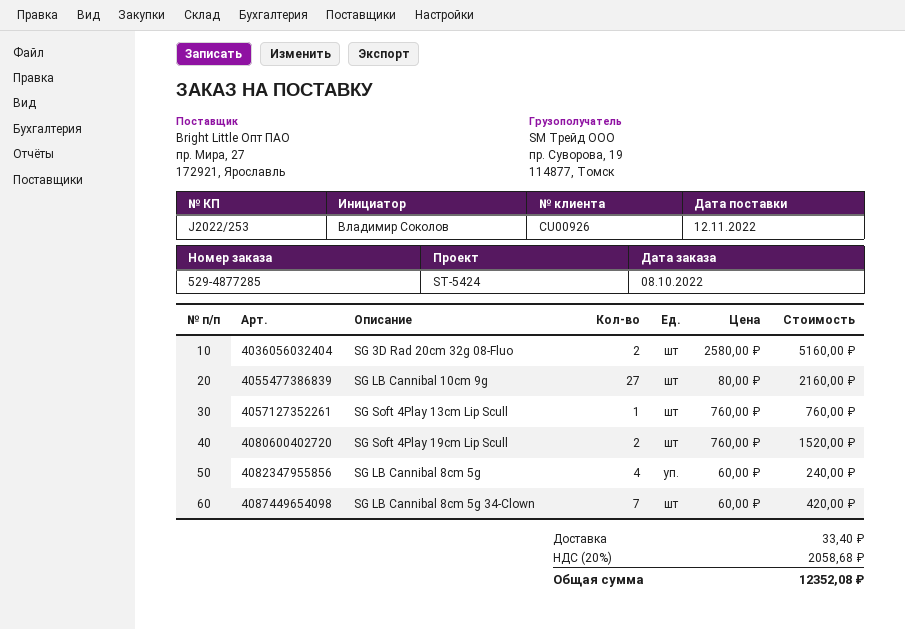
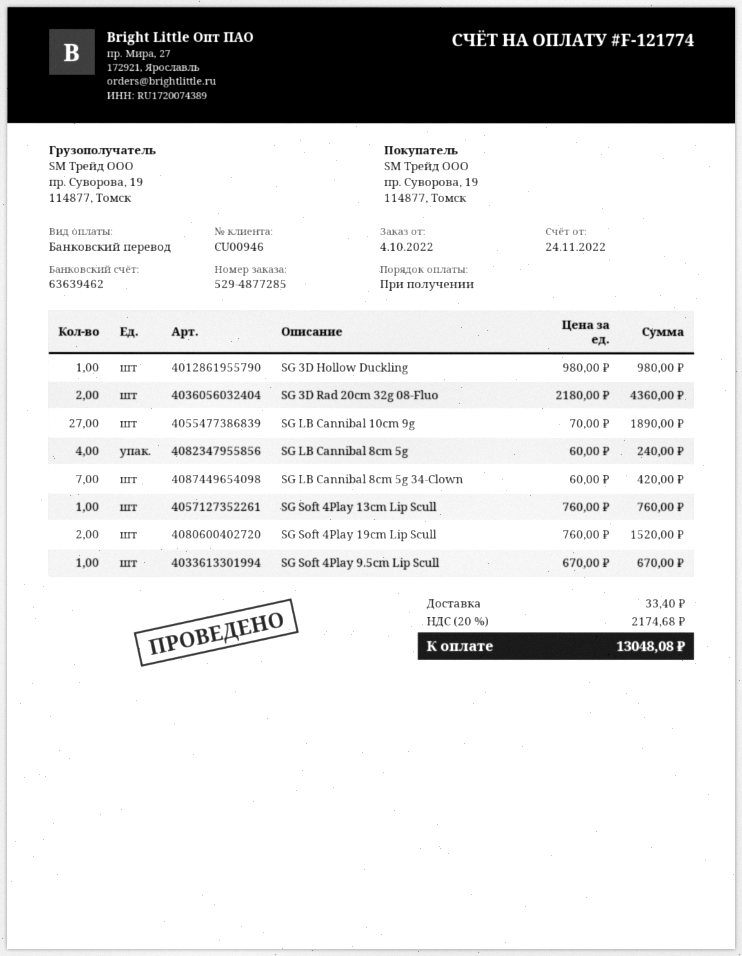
order date: 2022-10-08 -> 2022-10-04
customer number: CU00926 -> CU00946
SG 3D Rad 20cm 32g 08-Fluo: 2 x 2580.00 = 5160.00 -> 2 x 2180.00 = 4360.00
SG LB Cannibal 10cm 9g: 27 x 80.00 = 2160.00 -> 27 x 70.00 = 1890.00
SG 3D Hollow Duckling: none -> 1 x 980.00 = 980.00
SG Soft 4Play 9.5cm Lip Scull: none -> 1 x 670.00 = 670.00
tax: 20% = 2058.68 -> 20% = 2174.68
total: 12352.08 -> 13048.08

